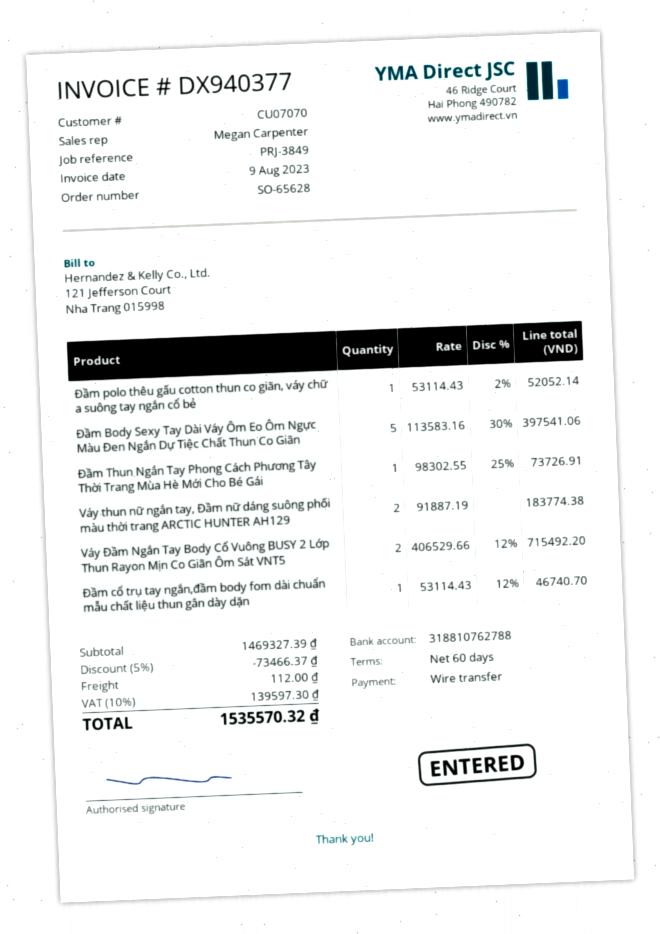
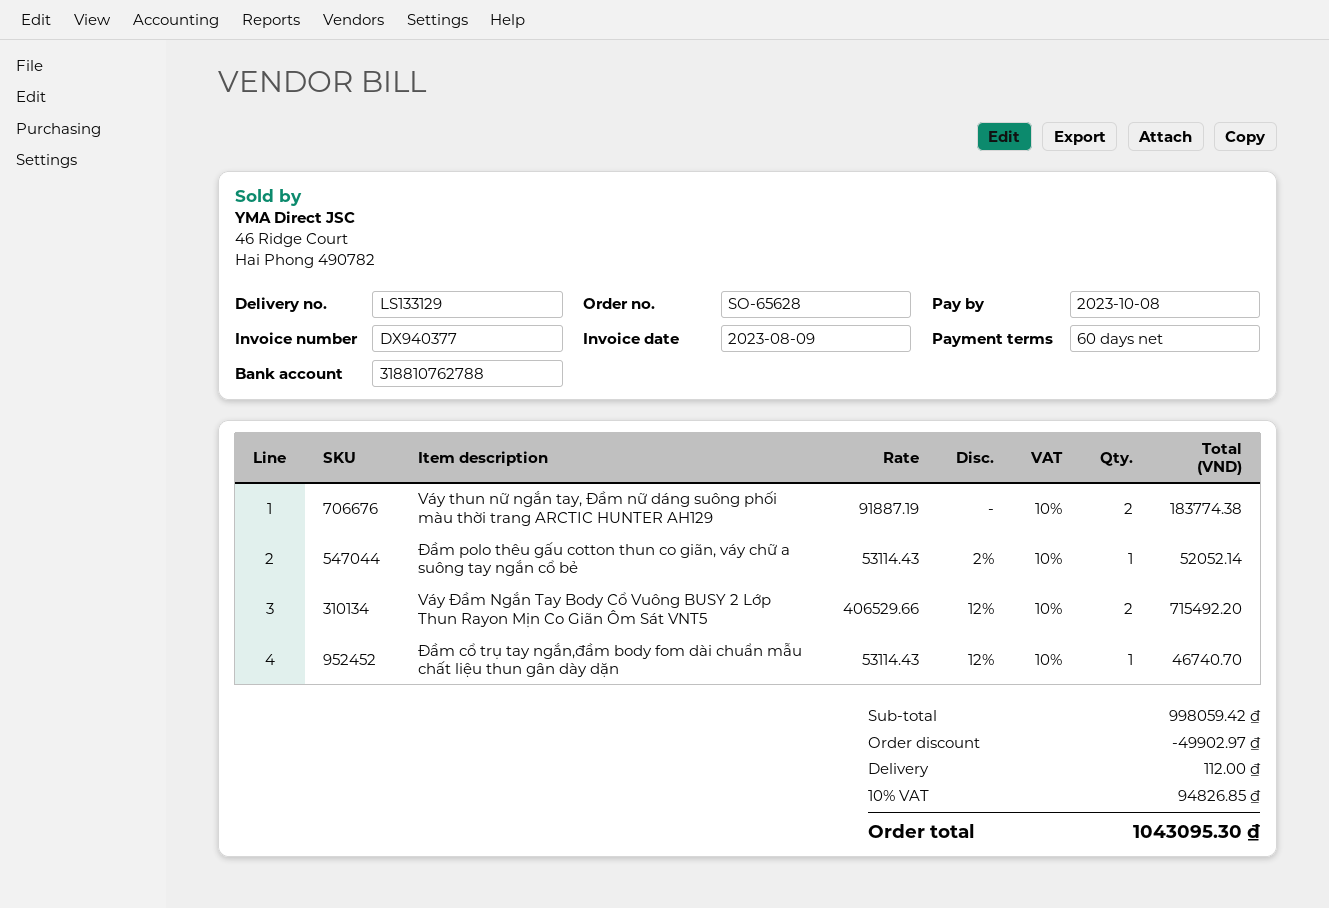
Đầm Body Sexy Tay Dài Váy Ôm Eo Ôm Ngực Màu Đen Ngắn Dự Tiệc Chất Thun Co Giãn: 5 x 113583.16 - 30% = 397541.06 -> none
Đầm Thun Ngắn Tay Phong Cách Phương Tây Thời Trang Mùa Hè Mới Cho Bé Gái: 1 x 98302.55 - 25% = 73726.91 -> none
subtotal: 1469327.39 -> 998059.42
discount: 73466.37 -> 49902.97
tax: 10% = 139597.30 -> 10% = 94826.85
total: 1535570.32 -> 1043095.30

